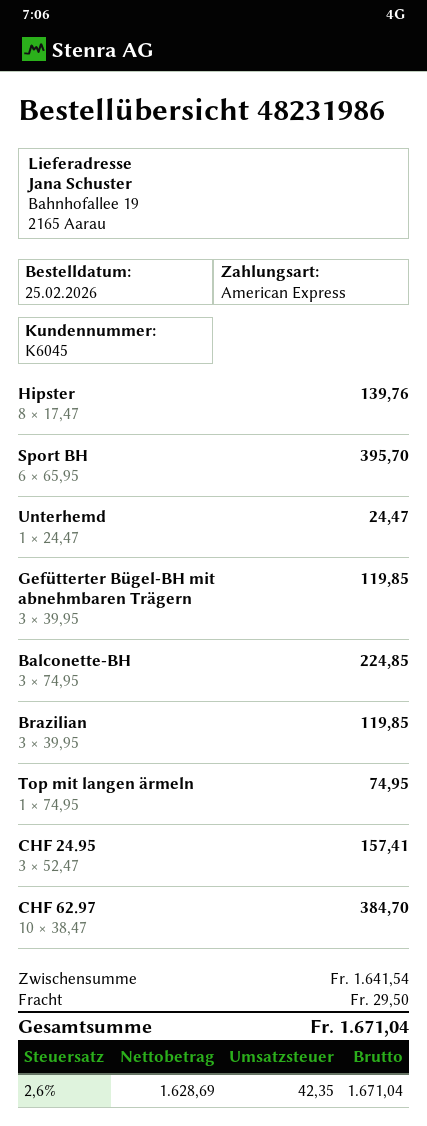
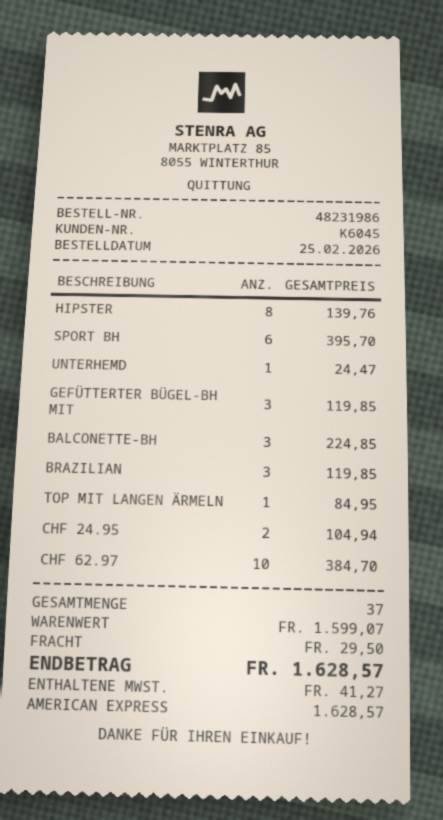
Top mit langen ärmeln: 1 for 74.95 -> 1 for 84.95
CHF 24.95: 3 for 157.41 -> 2 for 104.94
subtotal: 1641.54 -> 1599.07
tax: 42.35 -> 41.27
total: 1671.04 -> 1628.57

